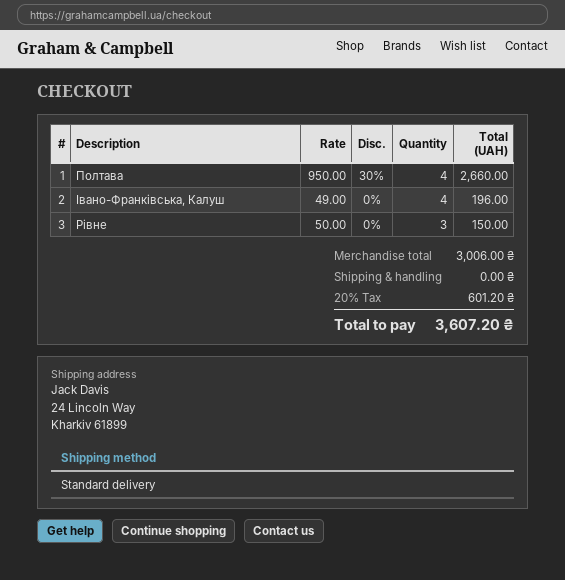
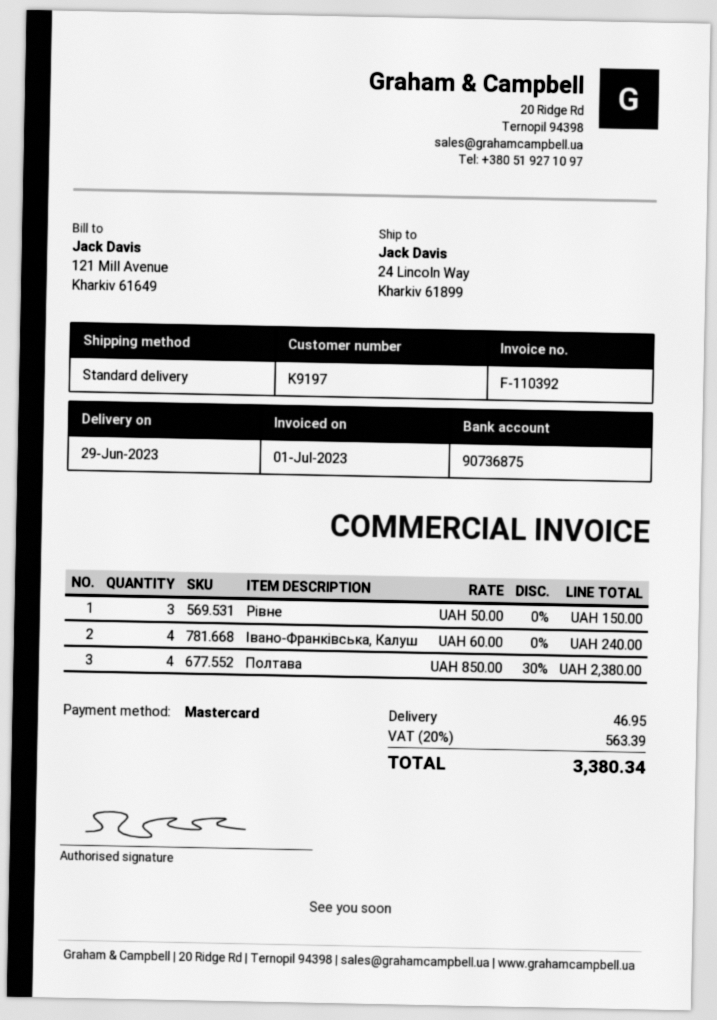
Полтава: 4 x 950.00 - 30% = 2660.00 -> 4 x 850.00 - 30% = 2380.00
Івано-Франківська, Калуш: 4 x 49.00 = 196.00 -> 4 x 60.00 = 240.00
shipping: 0.00 -> 46.95
tax: 20% = 601.20 -> 20% = 563.39
total: 3607.20 -> 3380.34

